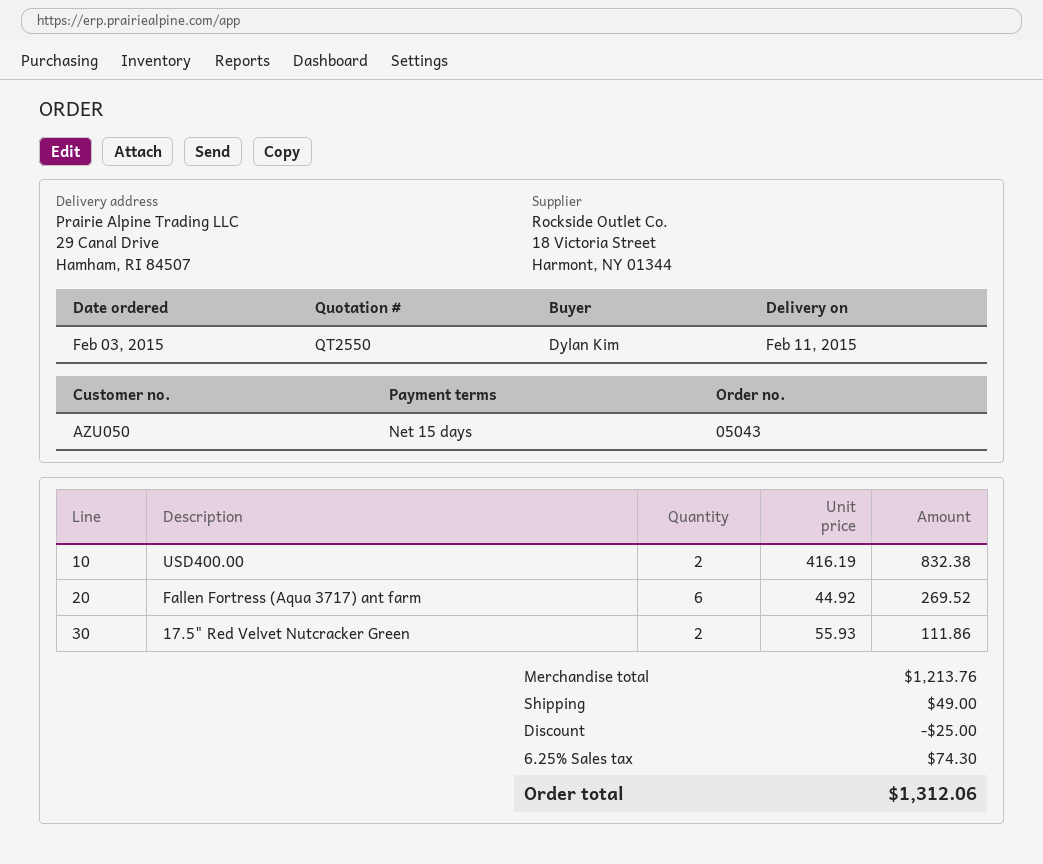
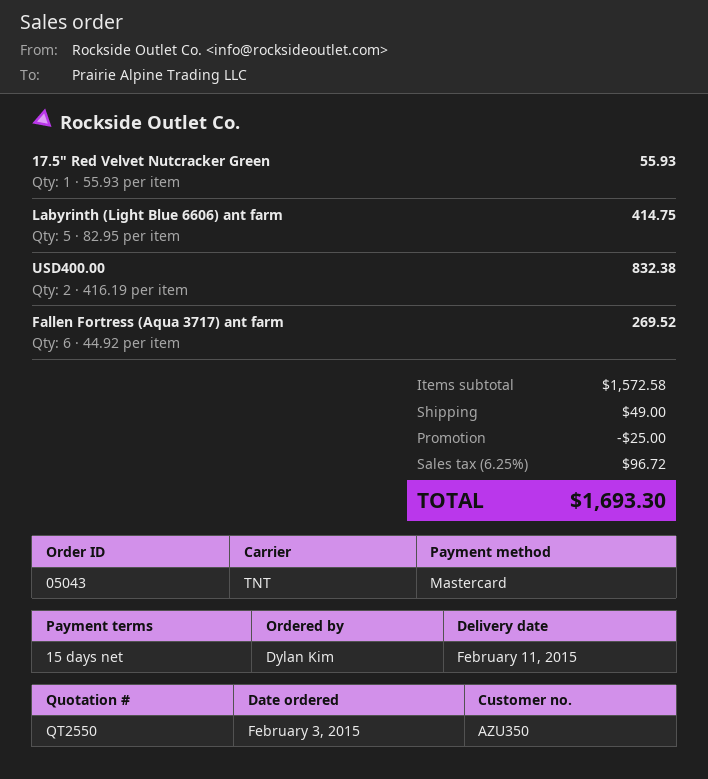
customer number: AZU050 -> AZU350
17.5" Red Velvet Nutcracker Green: 2 x 55.93 = 111.86 -> 1 x 55.93 = 55.93
Labyrinth (Light Blue 6606) ant farm: none -> 5 x 82.95 = 414.75
subtotal: 1213.76 -> 1572.58
tax: 6.25% = 74.30 -> 6.25% = 96.72
total: 1312.06 -> 1693.30

